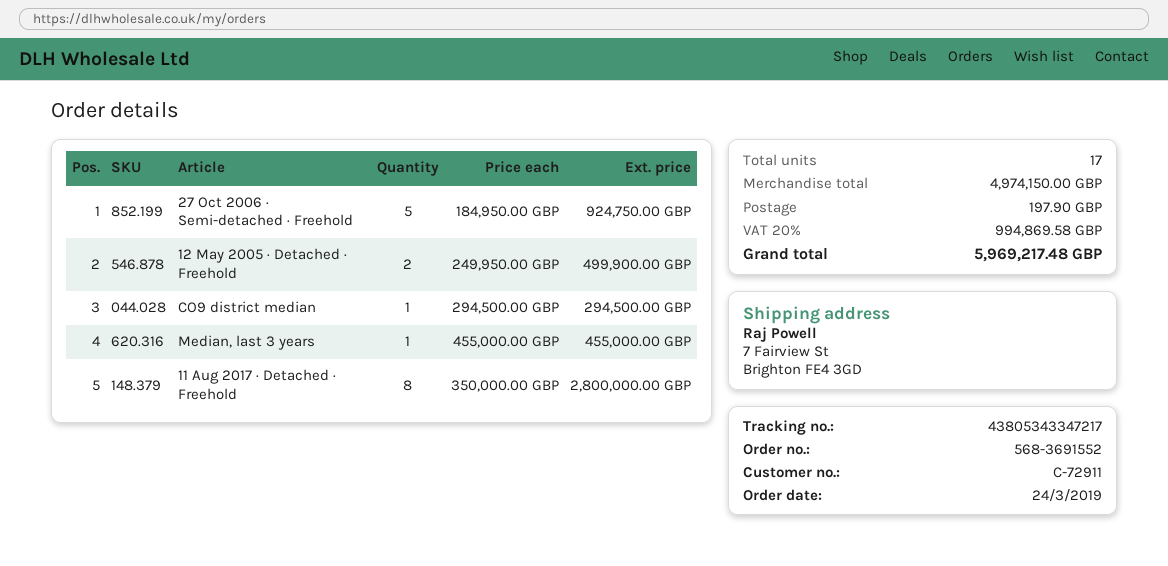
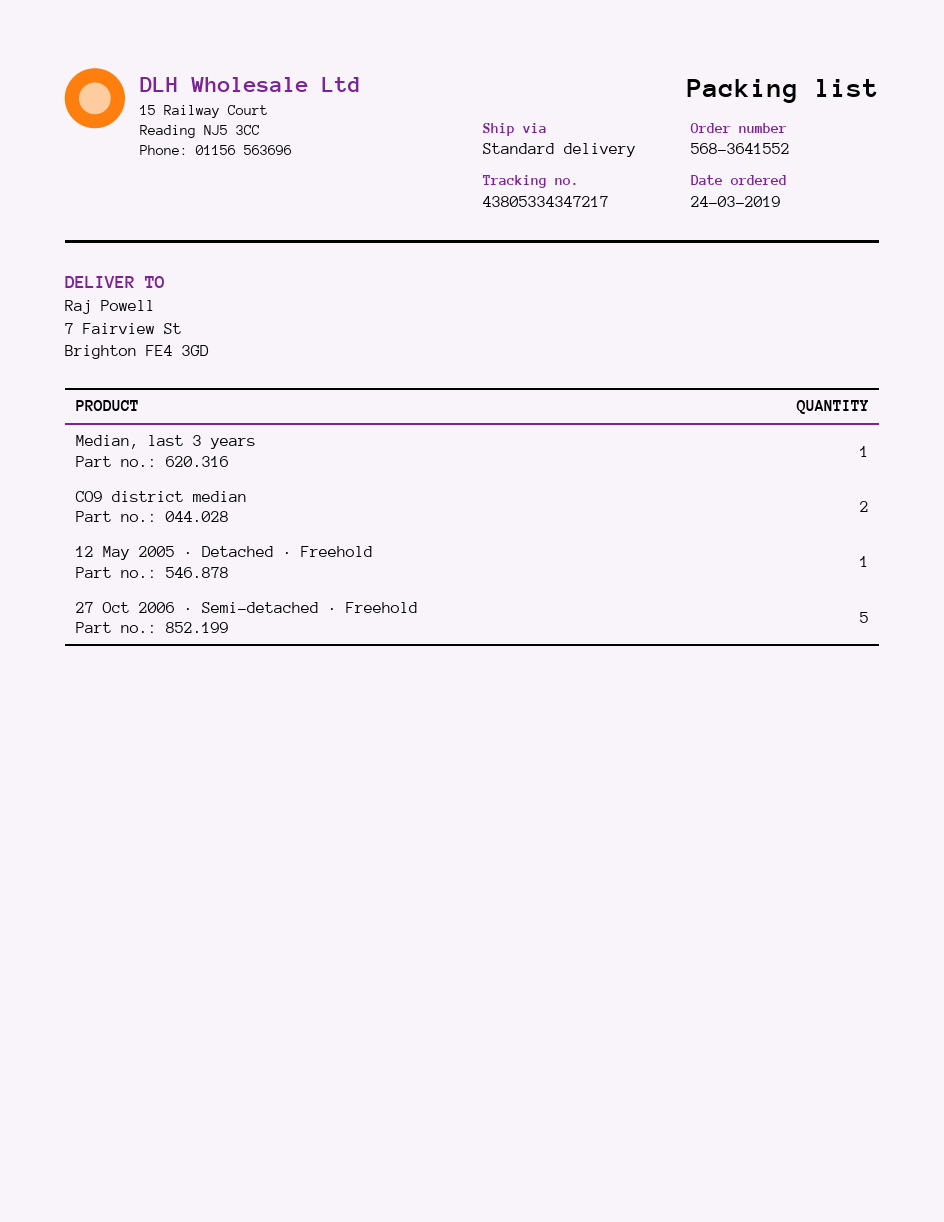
order number: 568-3691552 -> 568-3641552
tracking number: 43805343347217 -> 43805334347217
12 May 2005 · Detached · Freehold: 2 -> 1
CO9 district median: 1 -> 2
11 Aug 2017 · Detached · Freehold: 8 -> none

